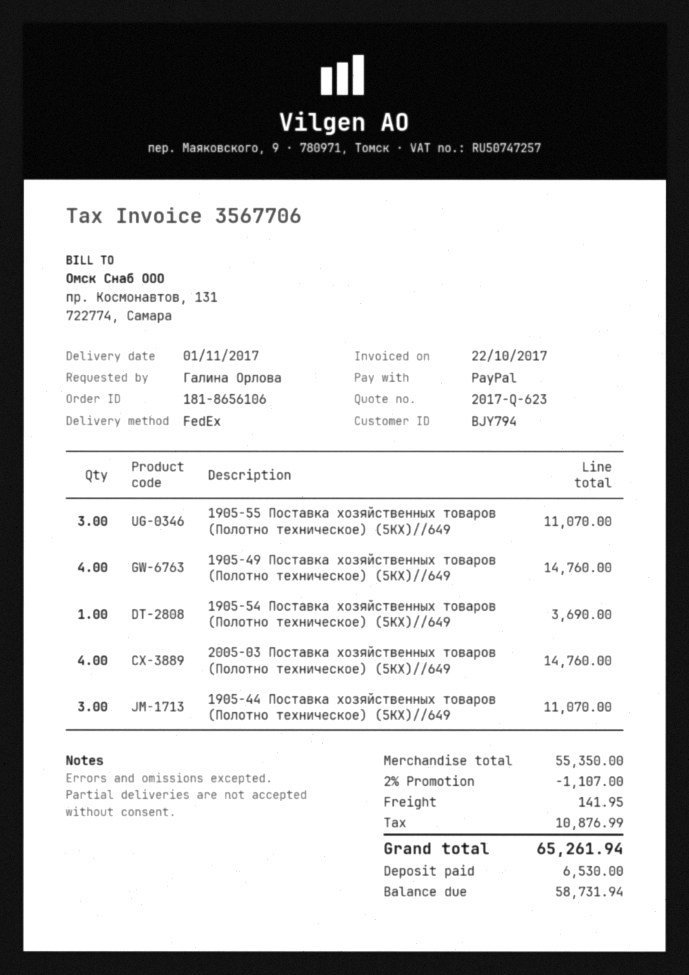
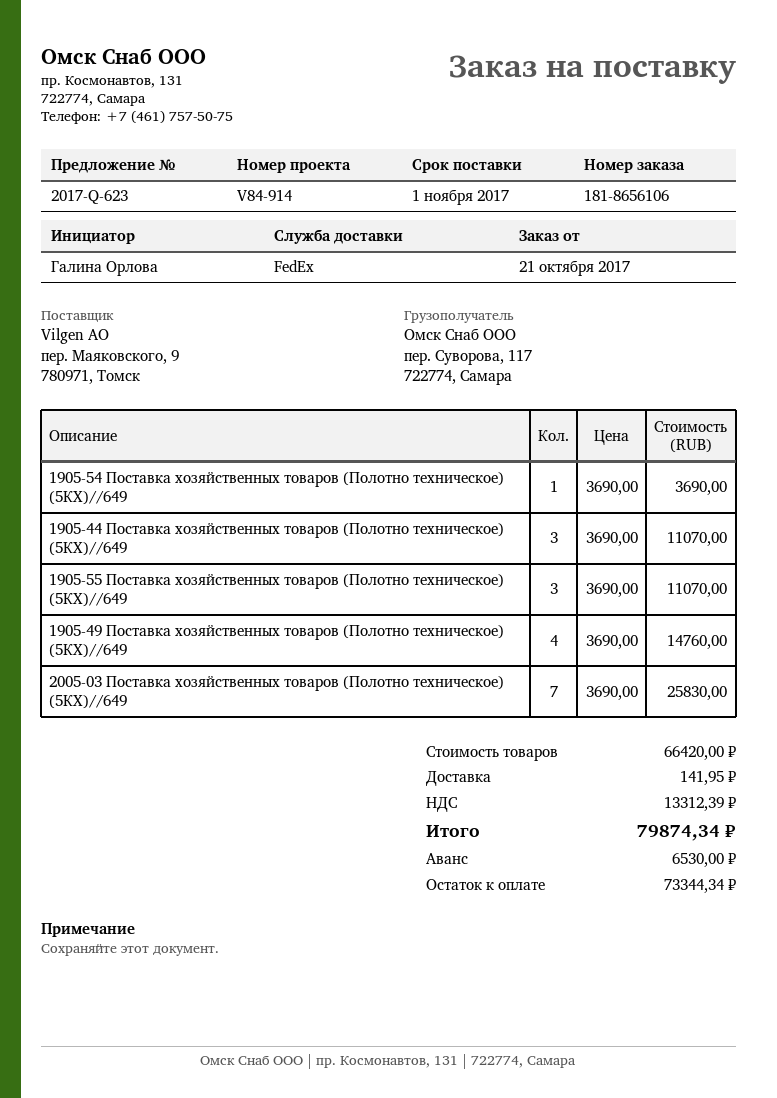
2005-03 Поставка хозяйственных товаров (Полотно техническое) (5КХ)//649: 4 for 14760.00 -> 7 for 25830.00
subtotal: 55350.00 -> 66420.00
discount: 2% = 1107.00 -> none
tax: 10876.99 -> 13312.39
total: 65261.94 -> 79874.34
balance: 58731.94 -> 73344.34

